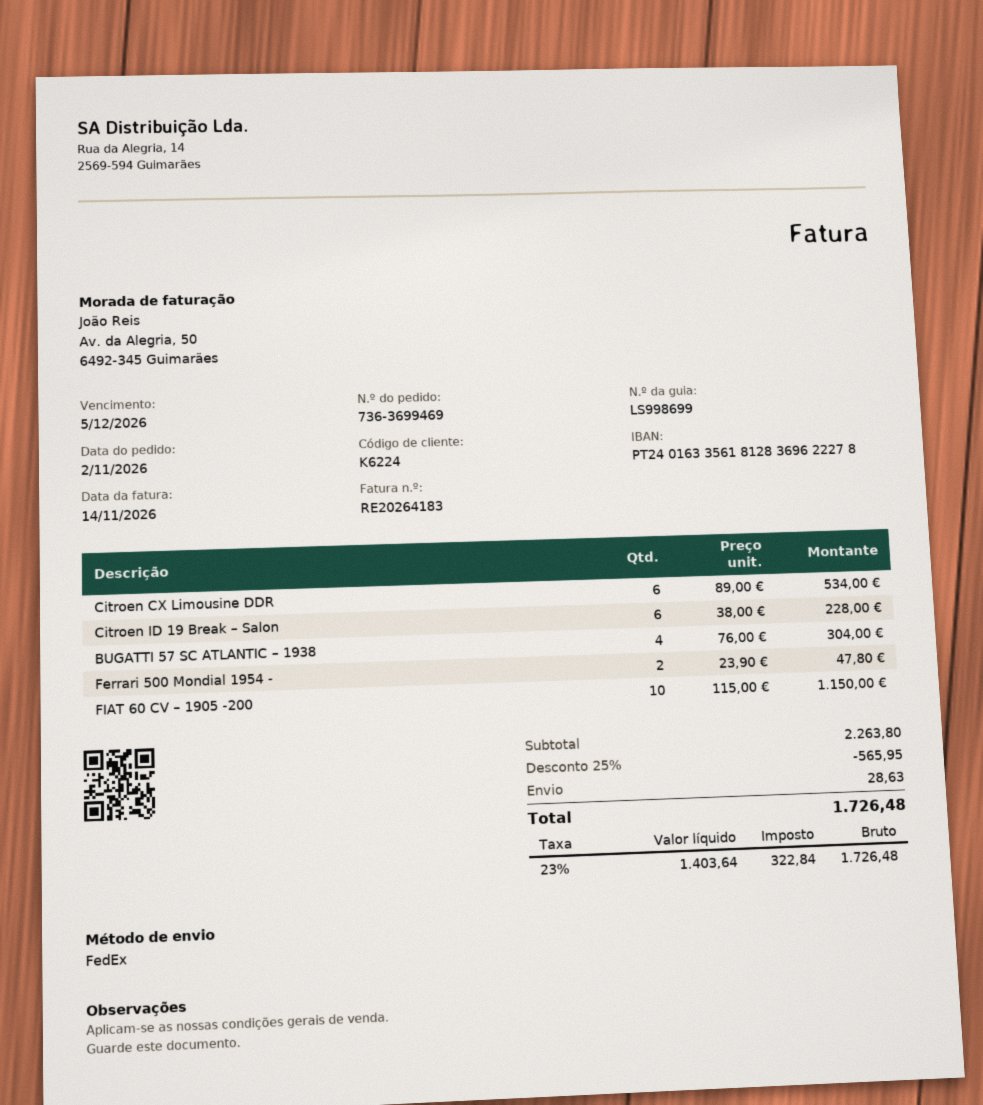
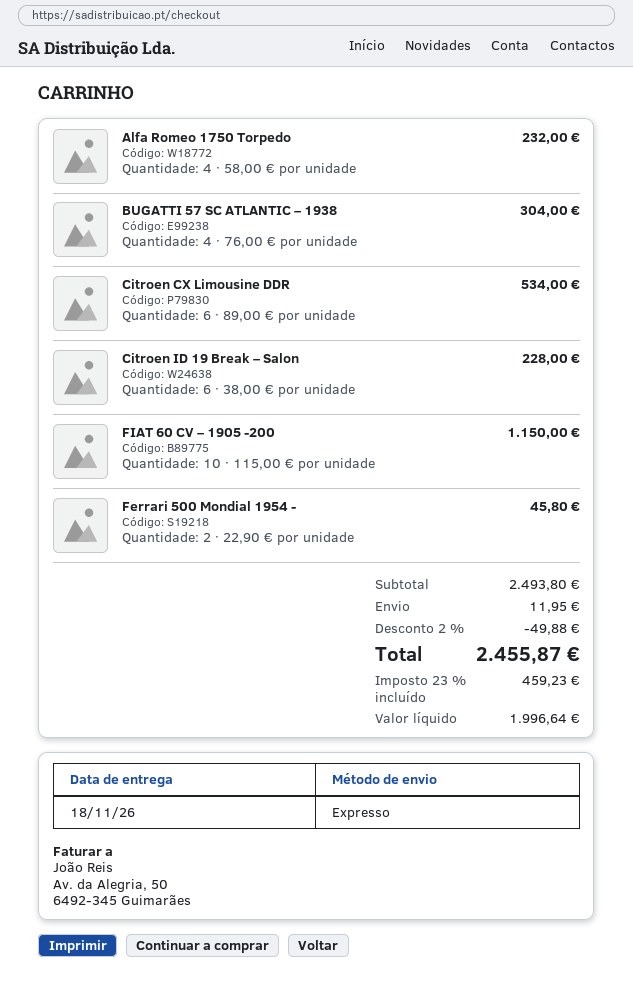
shipping method: FedEx -> express
Ferrari 500 Mondial 1954 -: 2 x 23.90 = 47.80 -> 2 x 22.90 = 45.80
Alfa Romeo 1750 Torpedo: none -> 4 x 58.00 = 232.00
subtotal: 2263.80 -> 2493.80
discount: 25% = 565.95 -> 2% = 49.88
shipping: 28.63 -> 11.95
net: 1403.64 -> 1996.64
tax: 23% = 322.84 -> 23% = 459.23
total: 1726.48 -> 2455.87

